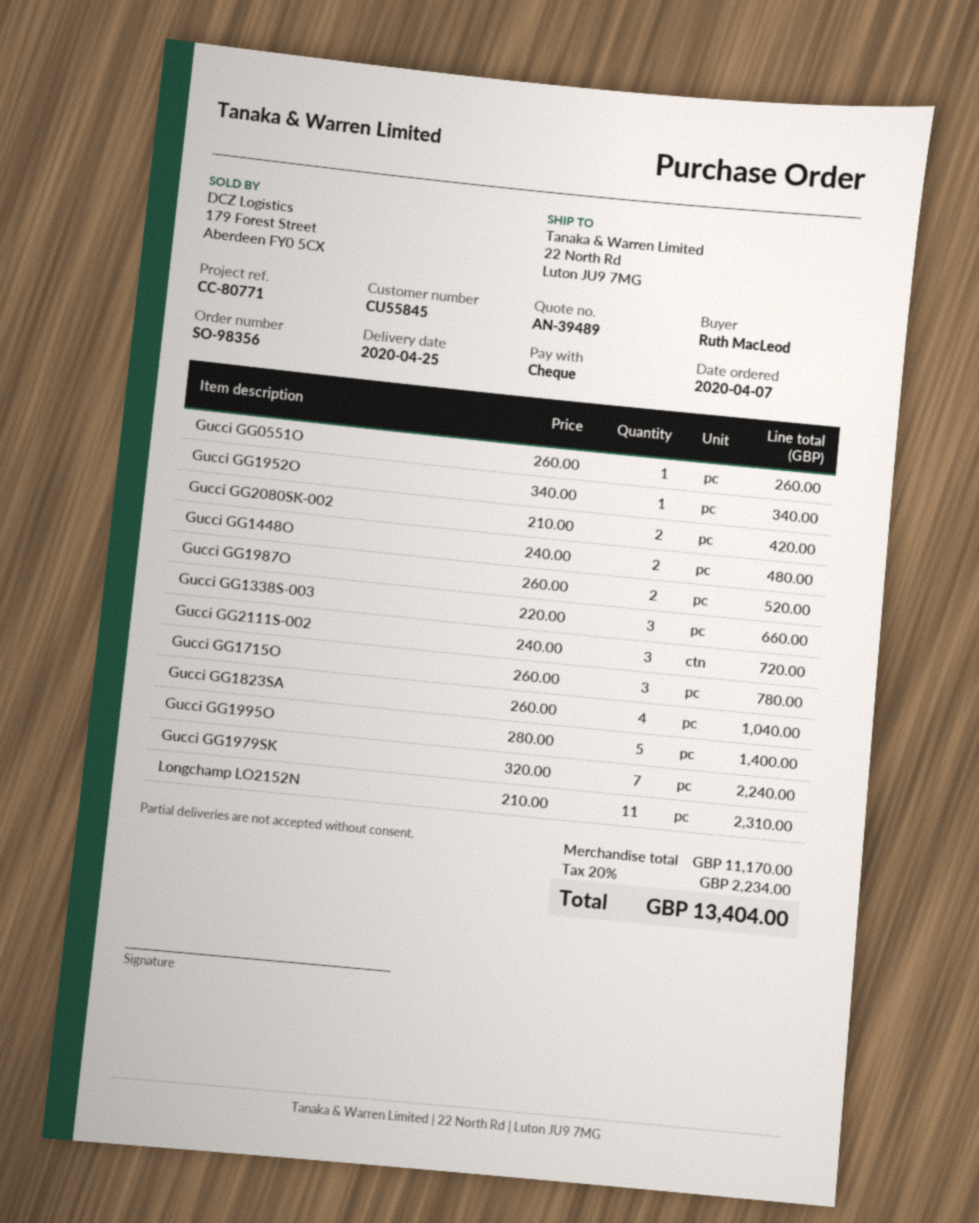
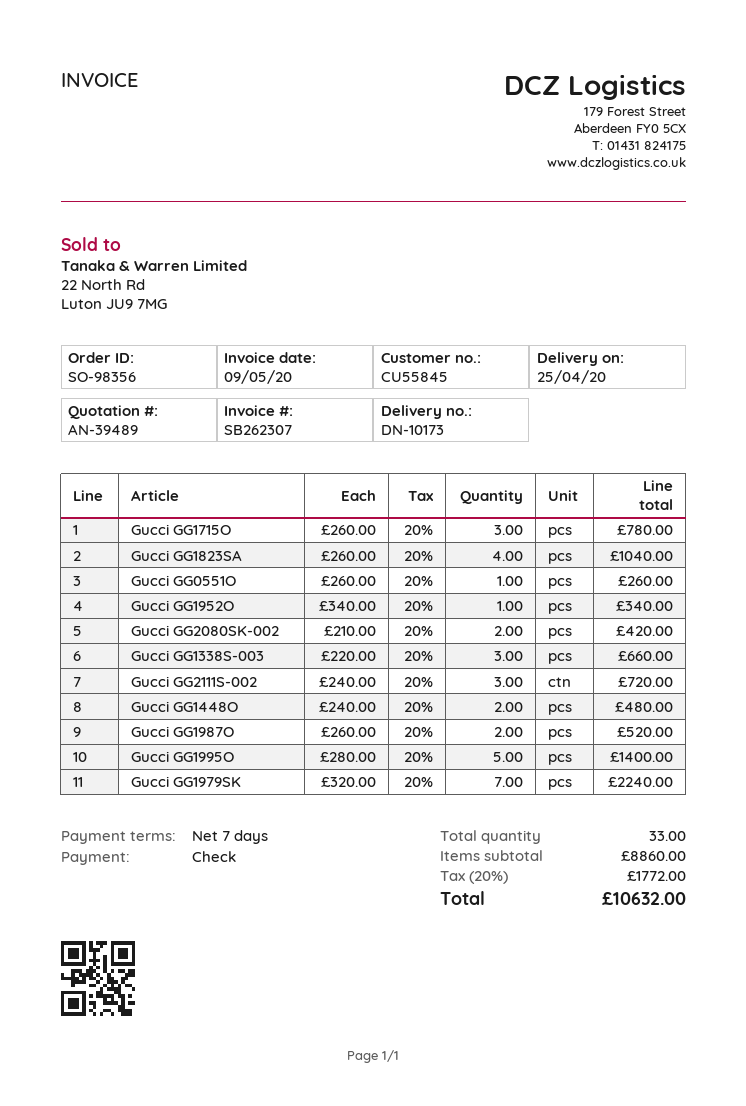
Longchamp LO2152N: 11 x 210.00 = 2310.00 -> none
subtotal: 11170.00 -> 8860.00
tax: 20% = 2234.00 -> 20% = 1772.00
total: 13404.00 -> 10632.00

